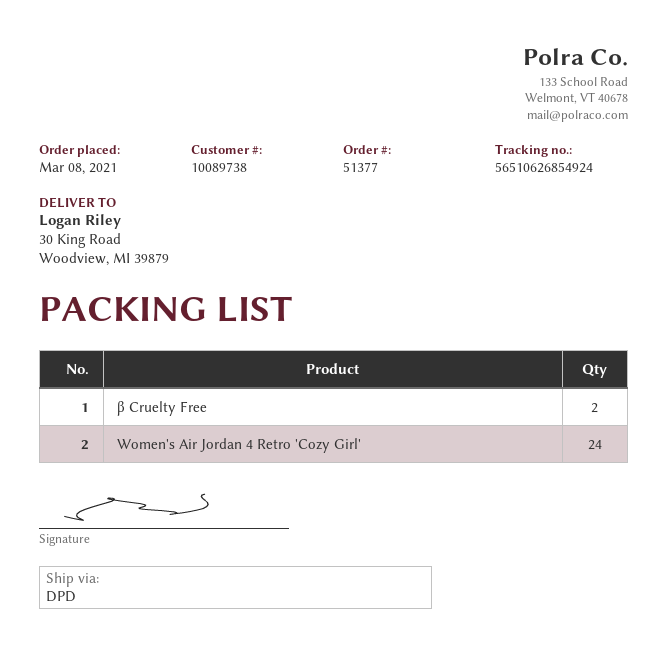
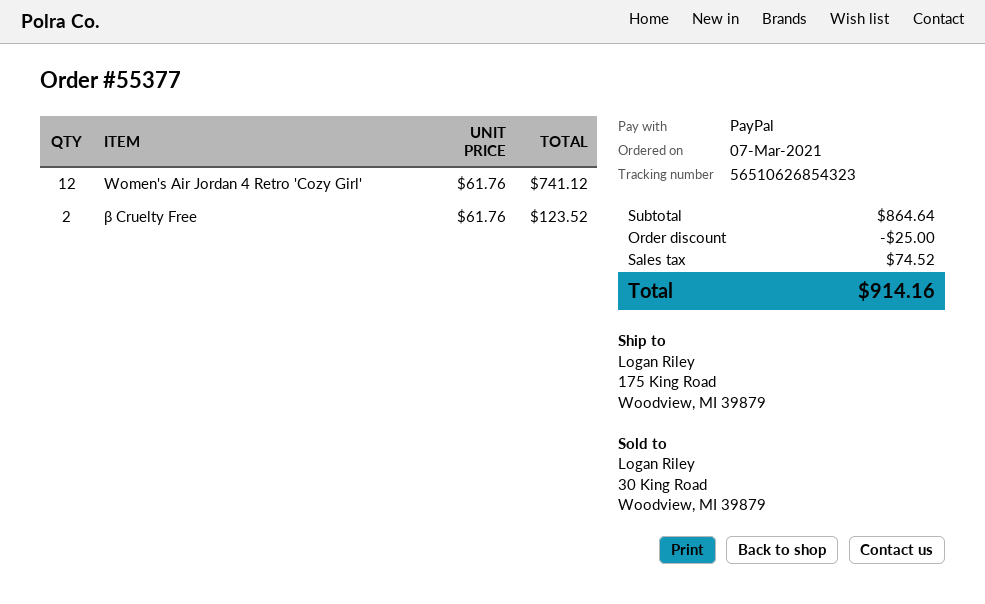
order number: 51377 -> 55377
order date: 2021-03-08 -> 2021-03-07
tracking number: 56510626854924 -> 56510626854323
ship to: 30 King Road, Woodview, MI 39879 -> 175 King Road, Woodview, MI 39879
Women's Air Jordan 4 Retro 'Cozy Girl': 24 -> 12

